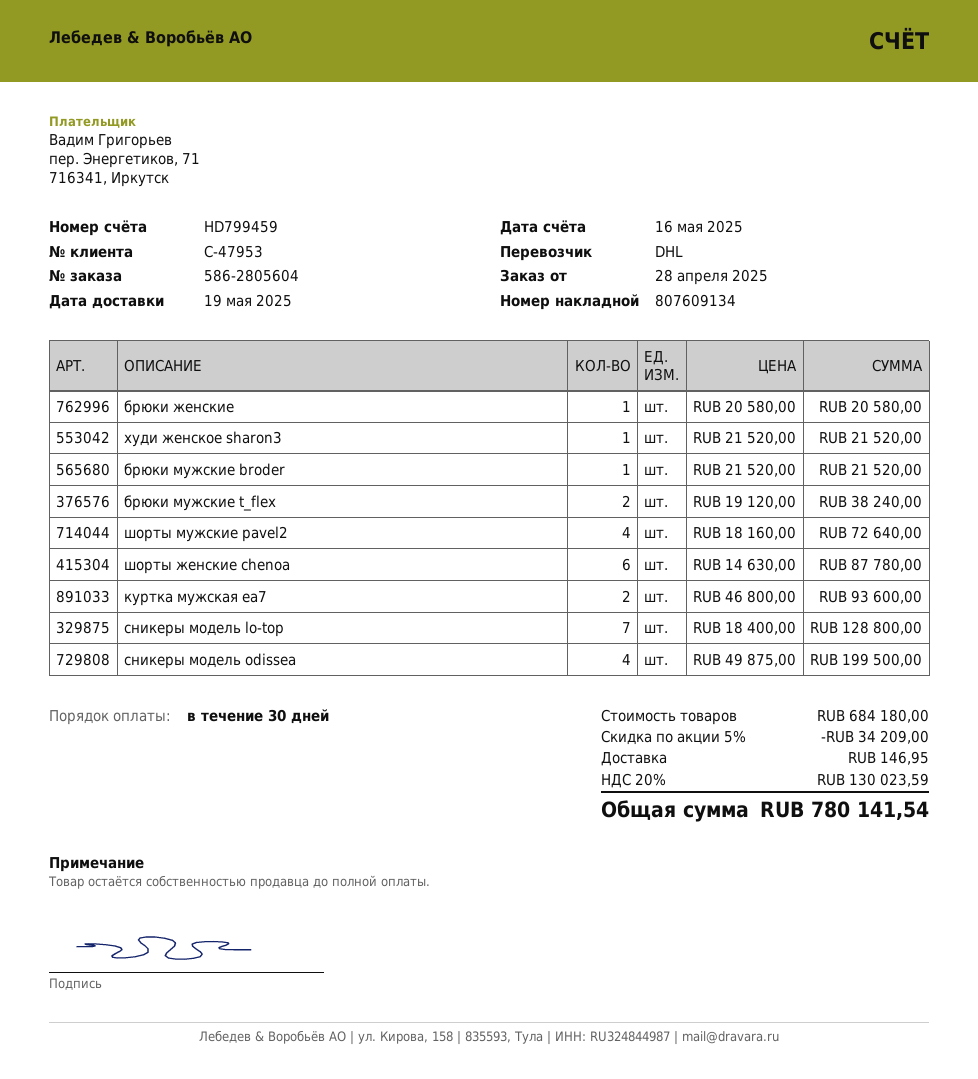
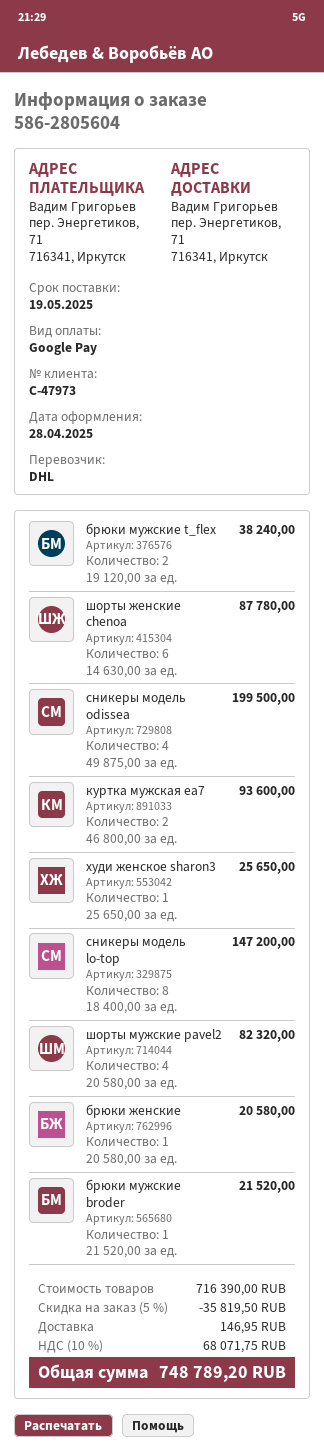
customer number: C-47953 -> C-47973
худи женское sharon3: 1 x 21520.00 = 21520.00 -> 1 x 25650.00 = 25650.00
шорты мужские pavel2: 4 x 18160.00 = 72640.00 -> 4 x 20580.00 = 82320.00
сникеры модель lo-top: 7 x 18400.00 = 128800.00 -> 8 x 18400.00 = 147200.00
subtotal: 684180.00 -> 716390.00
discount: 5% = 34209.00 -> 5% = 35819.50
tax: 20% = 130023.59 -> 10% = 68071.75
total: 780141.54 -> 748789.20

